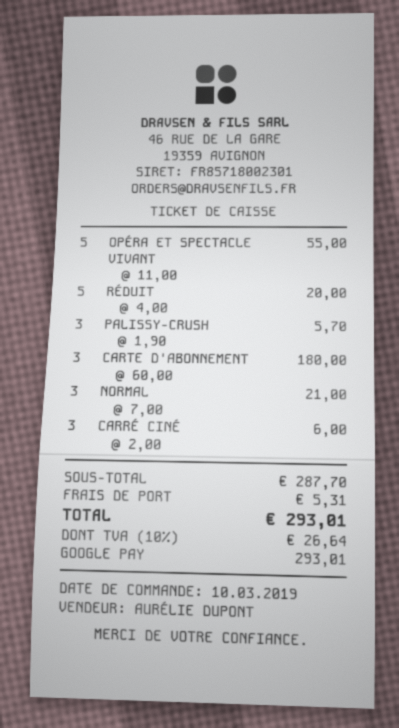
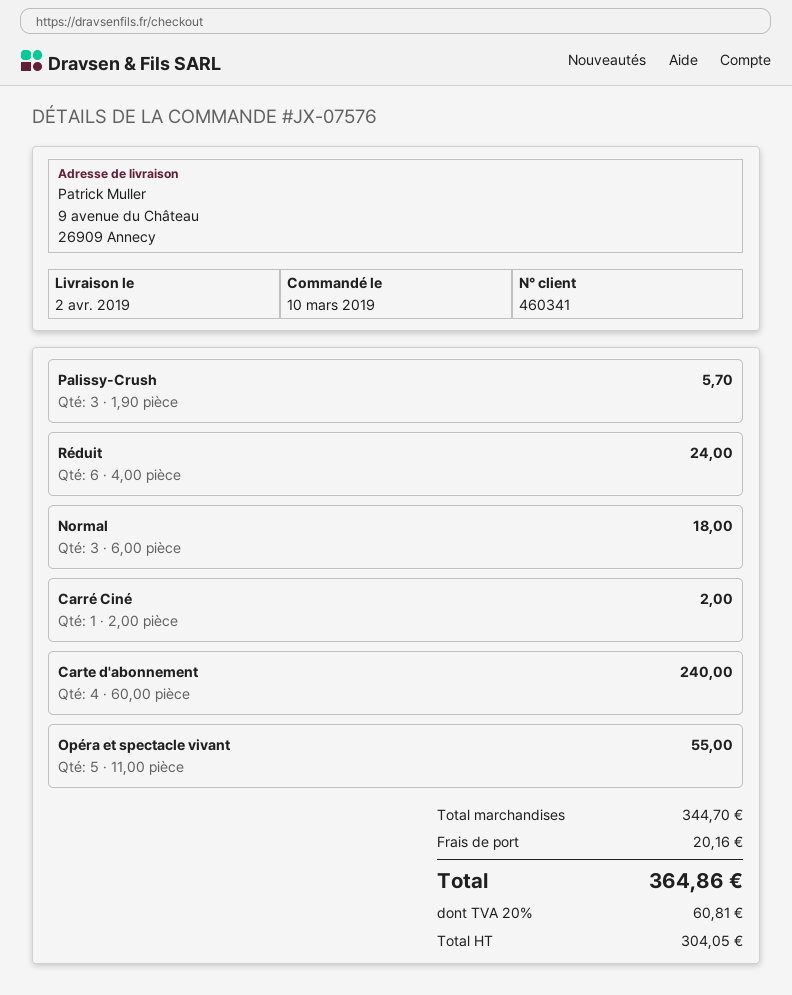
RÉDUIT: 5 x 4.00 = 20.00 -> 6 x 4.00 = 24.00
CARTE D'ABONNEMENT: 3 x 60.00 = 180.00 -> 4 x 60.00 = 240.00
NORMAL: 3 x 7.00 = 21.00 -> 3 x 6.00 = 18.00
CARRÉ CINÉ: 3 x 2.00 = 6.00 -> 1 x 2.00 = 2.00
subtotal: 287.70 -> 344.70
shipping: 5.31 -> 20.16
tax: 10% = 26.64 -> 20% = 60.81
total: 293.01 -> 364.86

